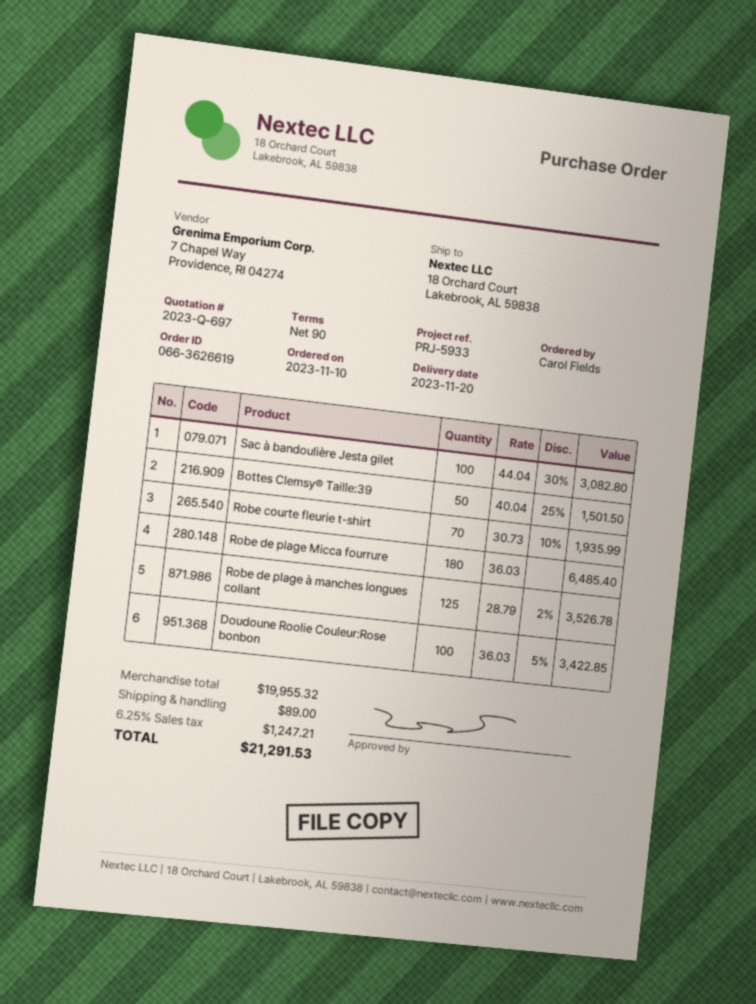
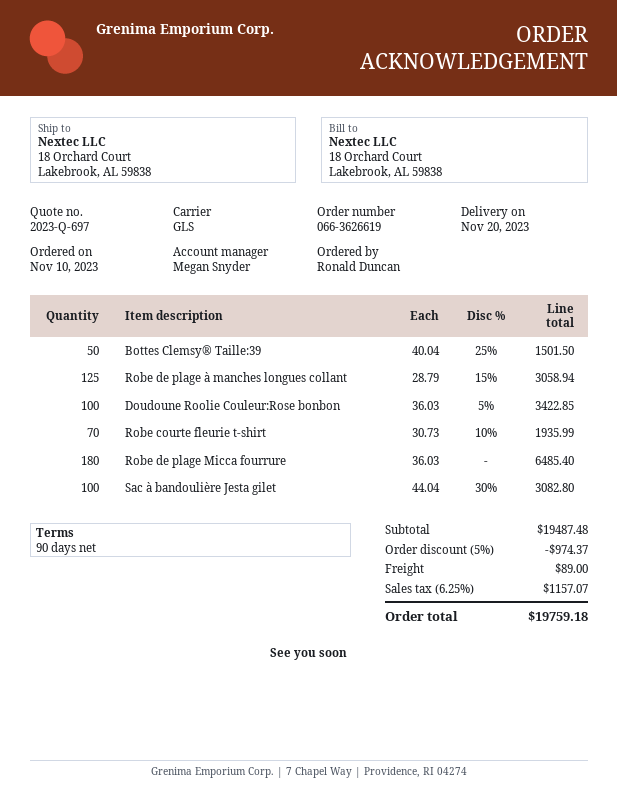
ordered by: Carol Fields -> Ronald Duncan
Robe de plage à manches longues collant: 125 x 28.79 - 2% = 3526.78 -> 125 x 28.79 - 15% = 3058.94
subtotal: 19955.32 -> 19487.48
discount: none -> 5% = 974.37
tax: 6.25% = 1247.21 -> 6.25% = 1157.07
total: 21291.53 -> 19759.18

